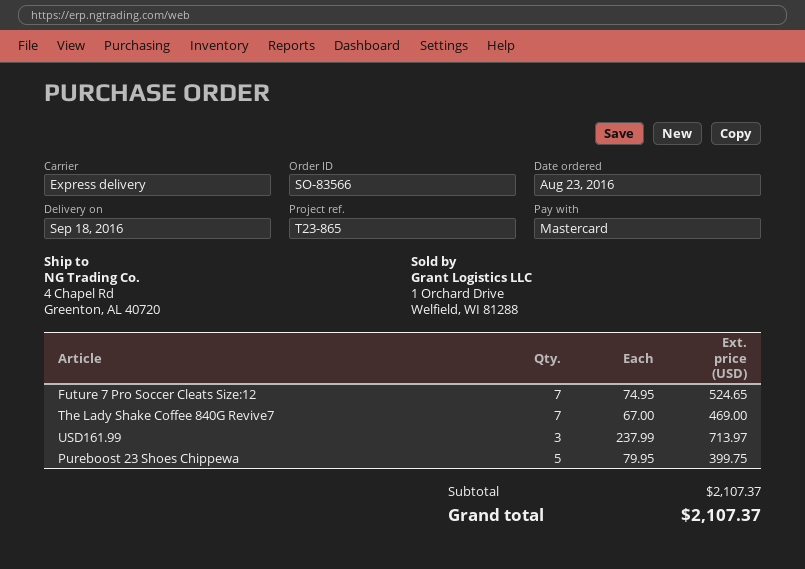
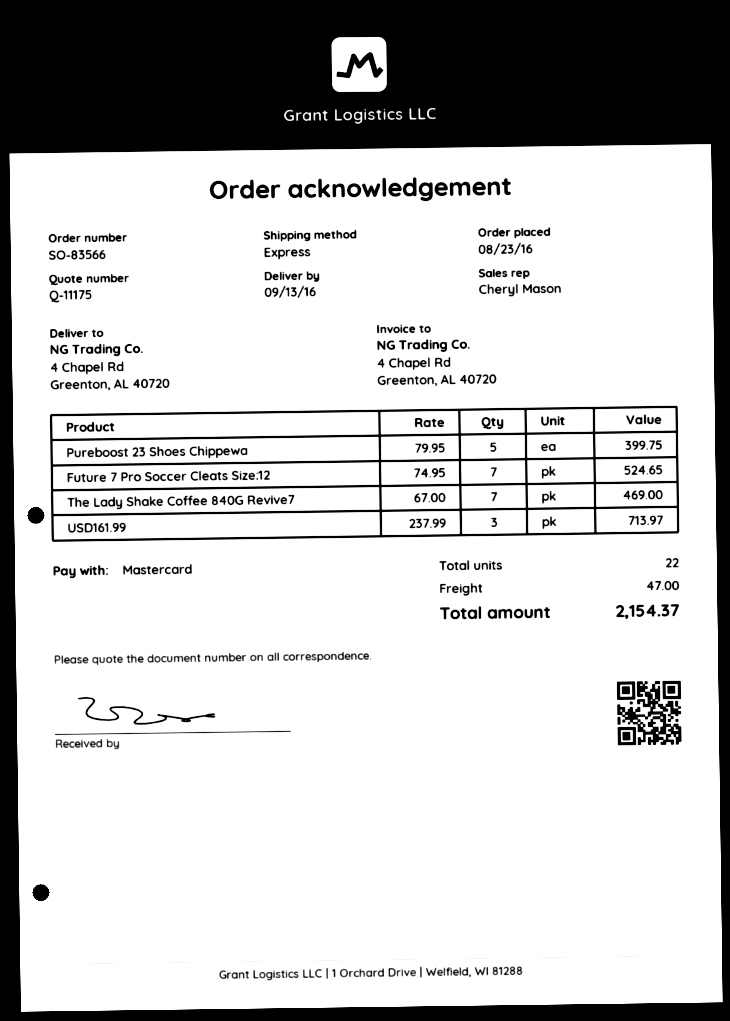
delivery date: 2016-09-18 -> 2016-09-13
shipping: none -> 47.00
total: 2107.37 -> 2154.37

